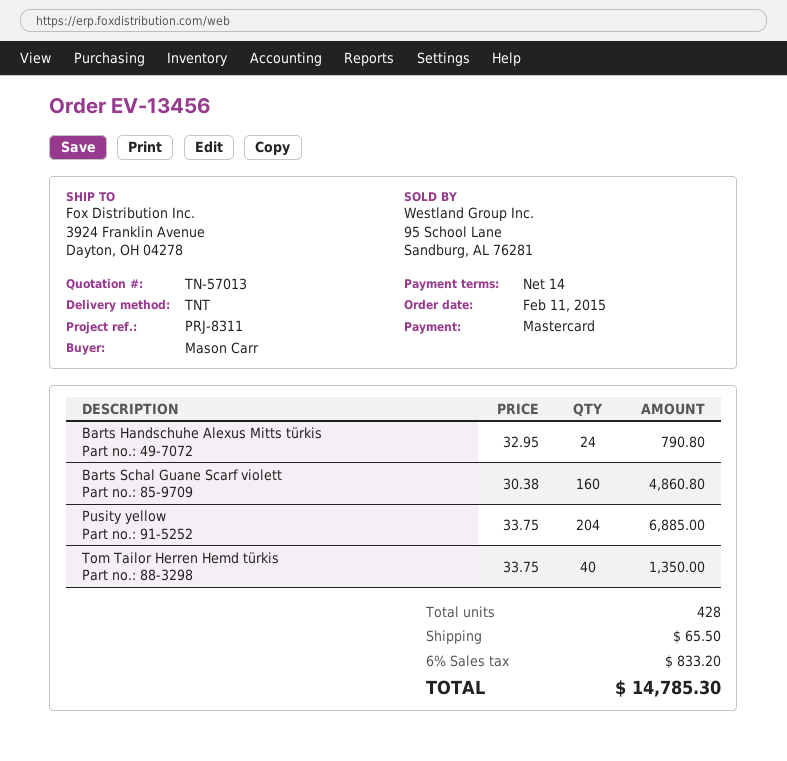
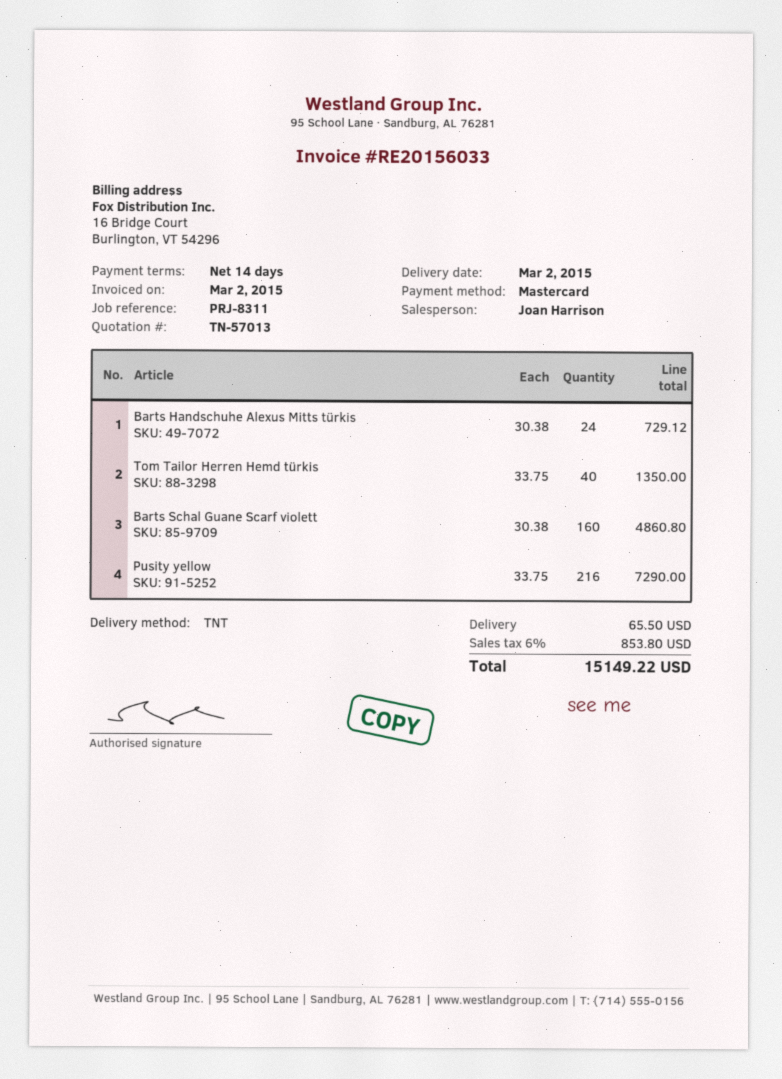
Barts Handschuhe Alexus Mitts türkis: 24 x 32.95 = 790.80 -> 24 x 30.38 = 729.12
Pusity yellow: 204 x 33.75 = 6885.00 -> 216 x 33.75 = 7290.00
tax: 6% = 833.20 -> 6% = 853.80
total: 14785.30 -> 15149.22

